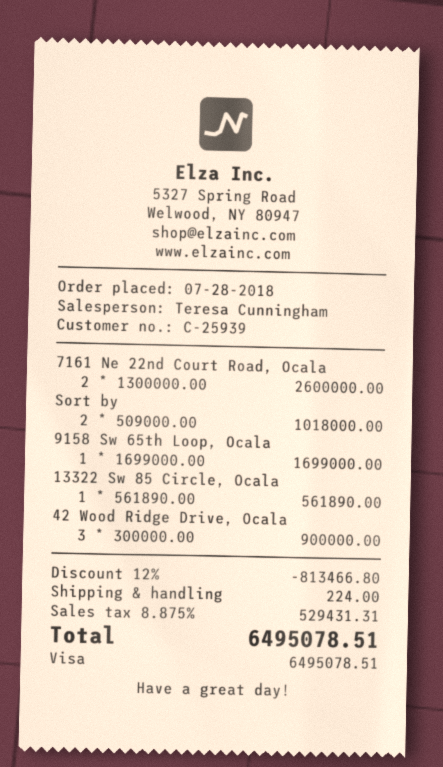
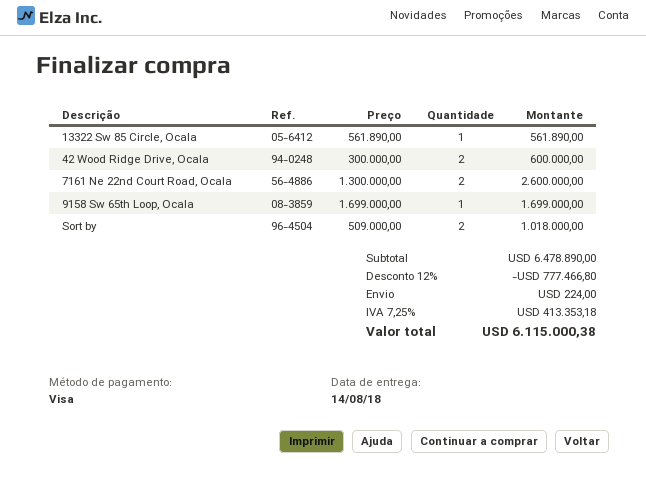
42 Wood Ridge Drive, Ocala: 3 x 300000.00 = 900000.00 -> 2 x 300000.00 = 600000.00
discount: 12% = 813466.80 -> 12% = 777466.80
tax: 8.875% = 529431.31 -> 7.25% = 413353.18
total: 6495078.51 -> 6115000.38

